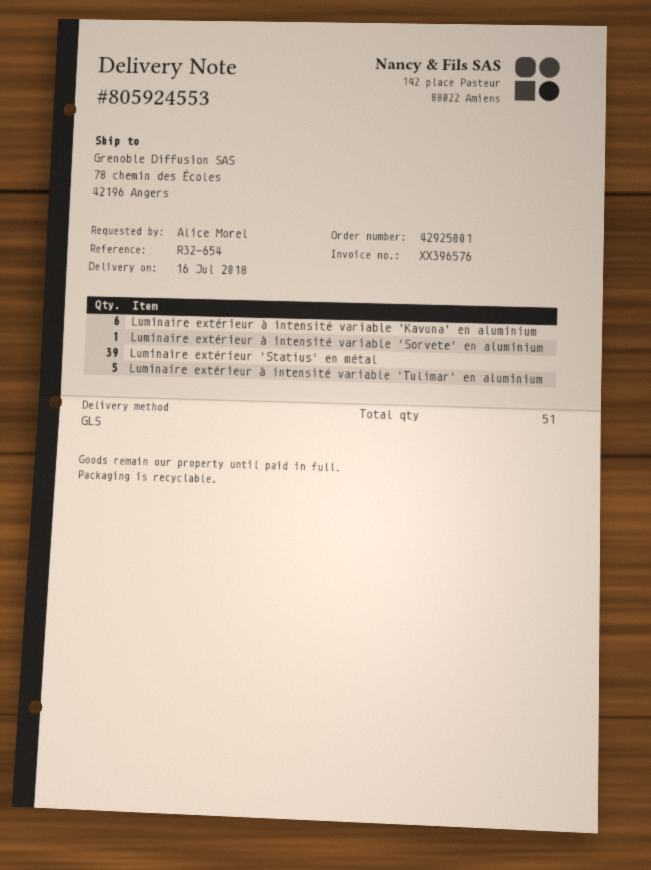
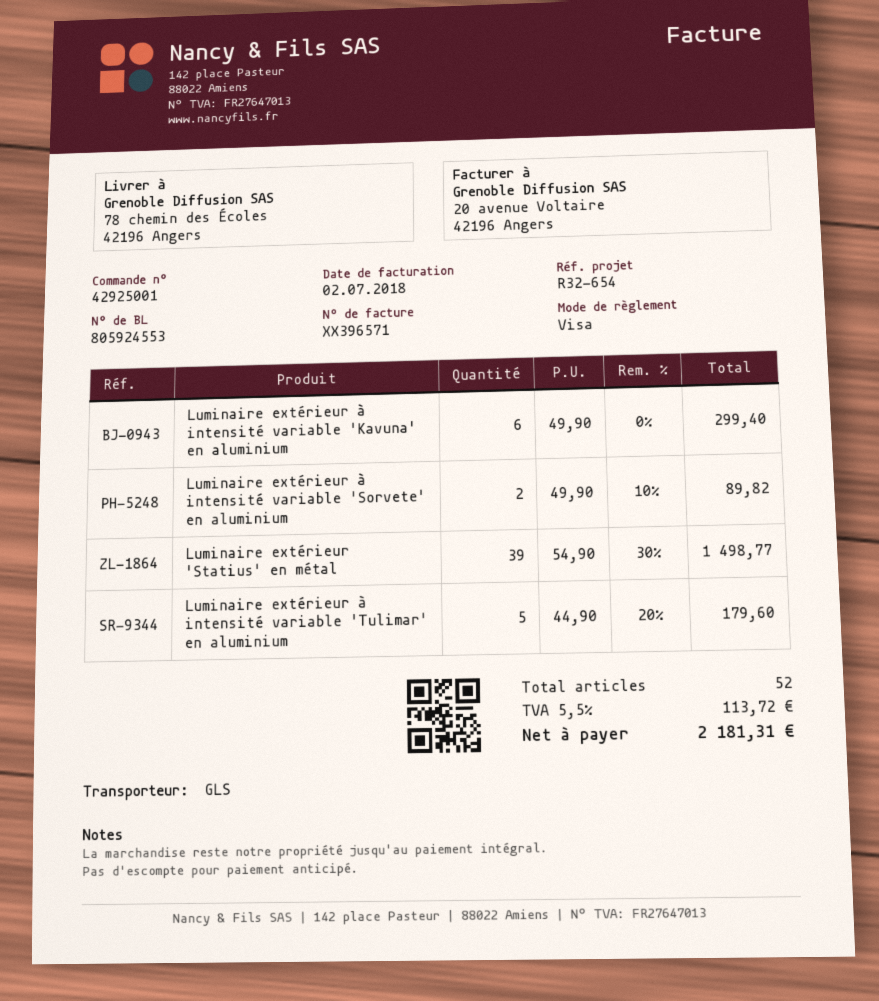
invoice number: XX396576 -> XX396571
Luminaire extérieur à intensité variable 'Sorvete' en aluminium: 1 -> 2
total quantity: 51 -> 52

